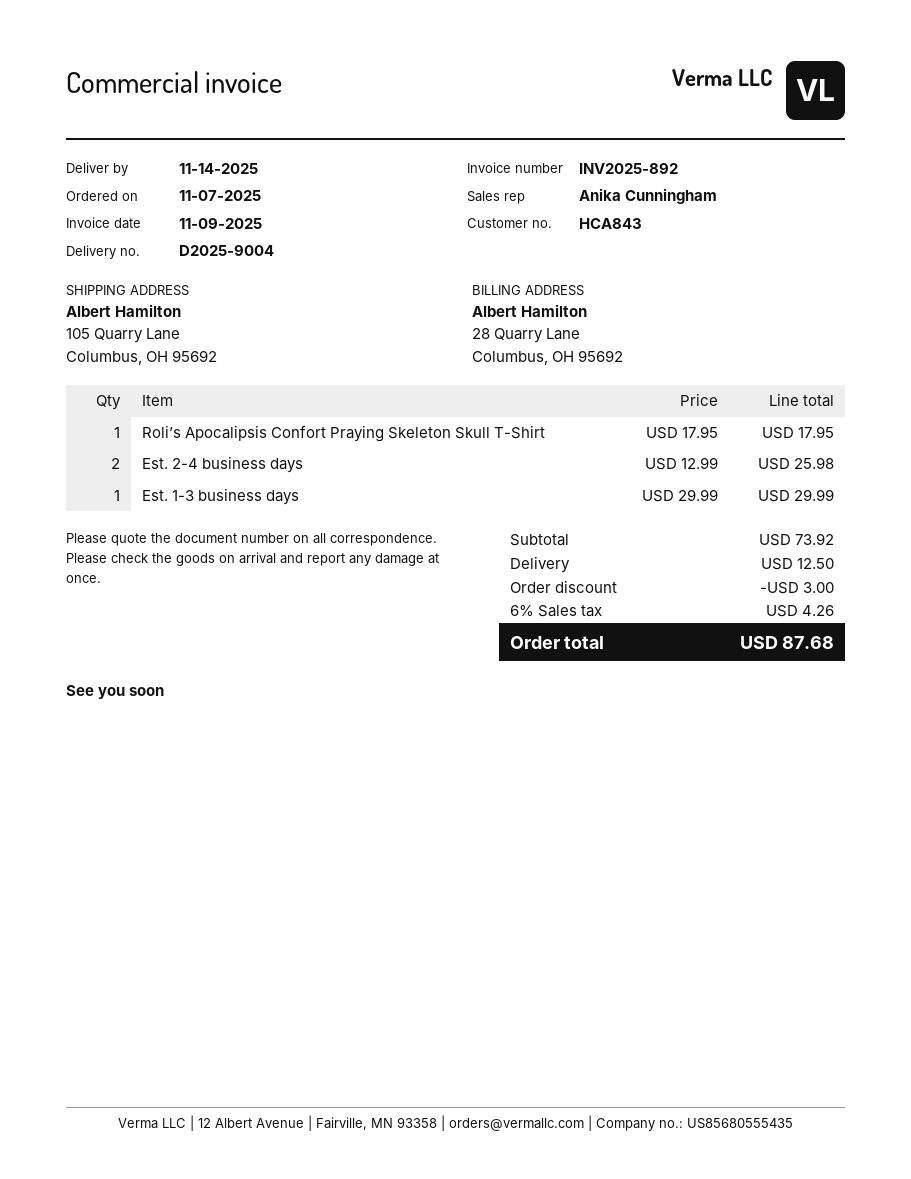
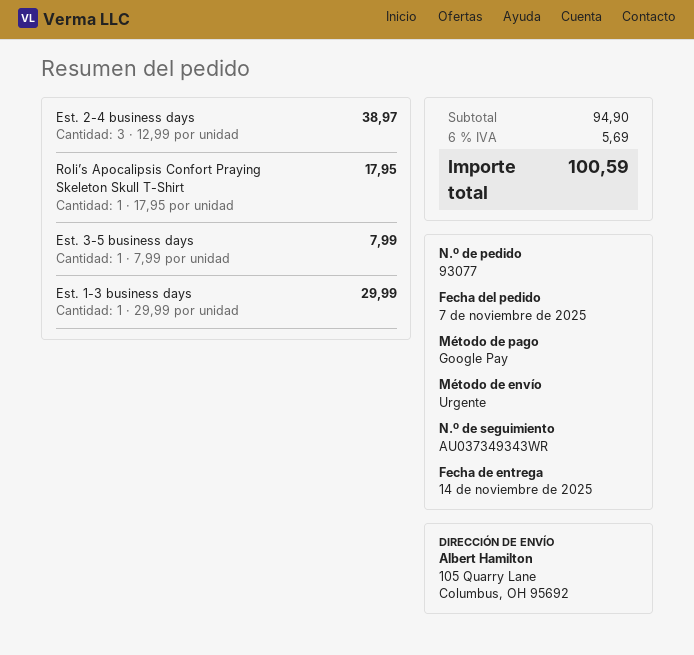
Est. 2-4 business days: 2 x 12.99 = 25.98 -> 3 x 12.99 = 38.97
Est. 3-5 business days: none -> 1 x 7.99 = 7.99
subtotal: 73.92 -> 94.90
discount: 3.00 -> none
shipping: 12.50 -> none
tax: 6% = 4.26 -> 6% = 5.69
total: 87.68 -> 100.59

